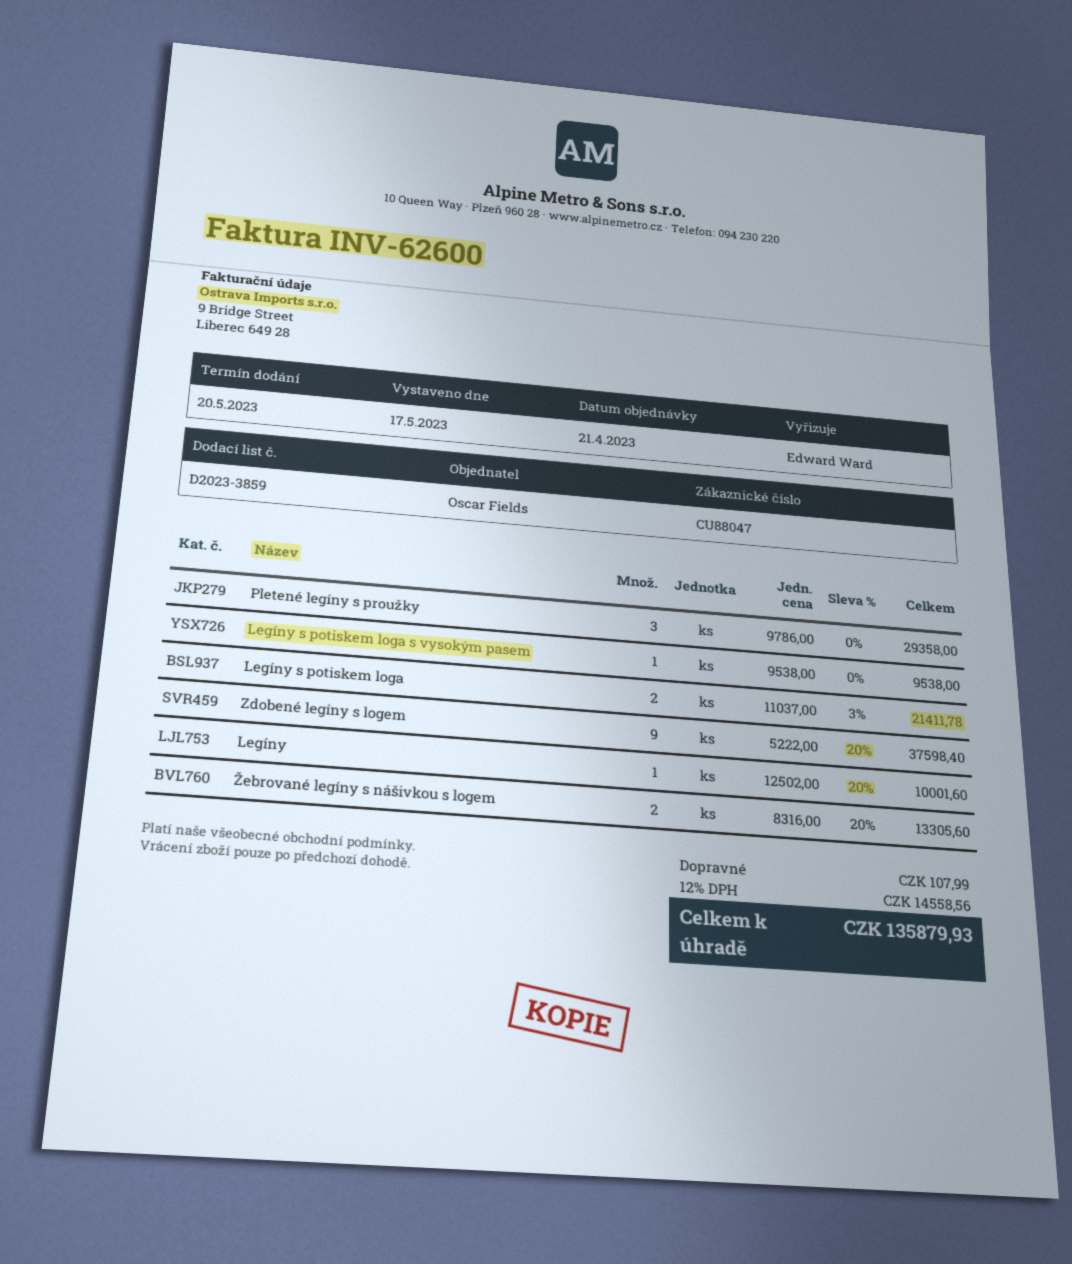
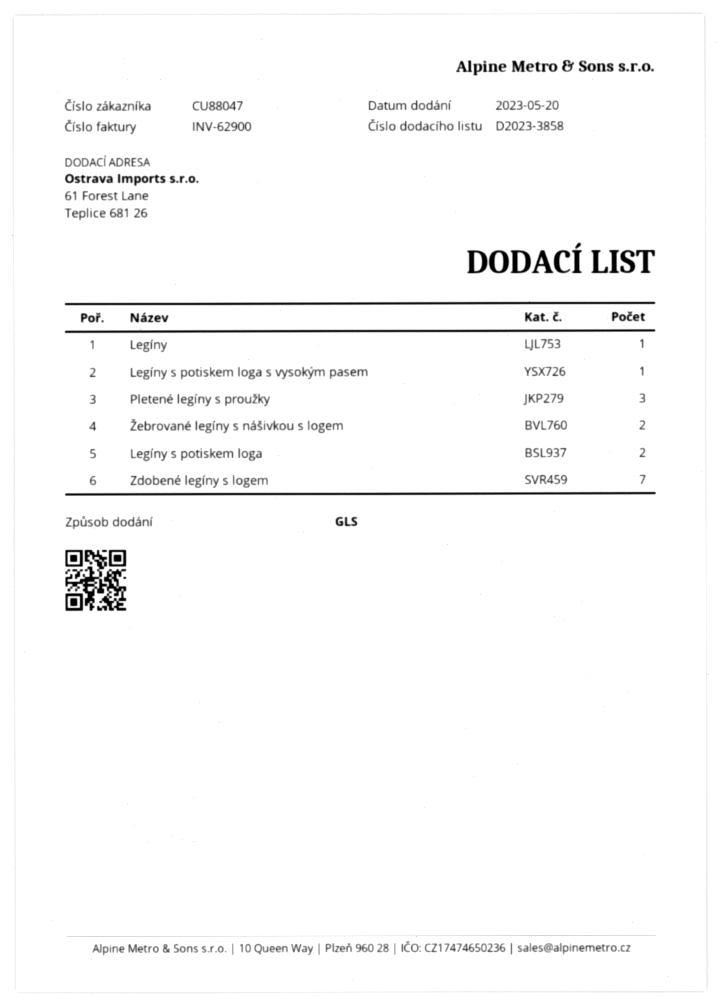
delivery note number: D2023-3859 -> D2023-3858
invoice number: INV-62600 -> INV-62900
Zdobené legíny s logem: 9 -> 7

